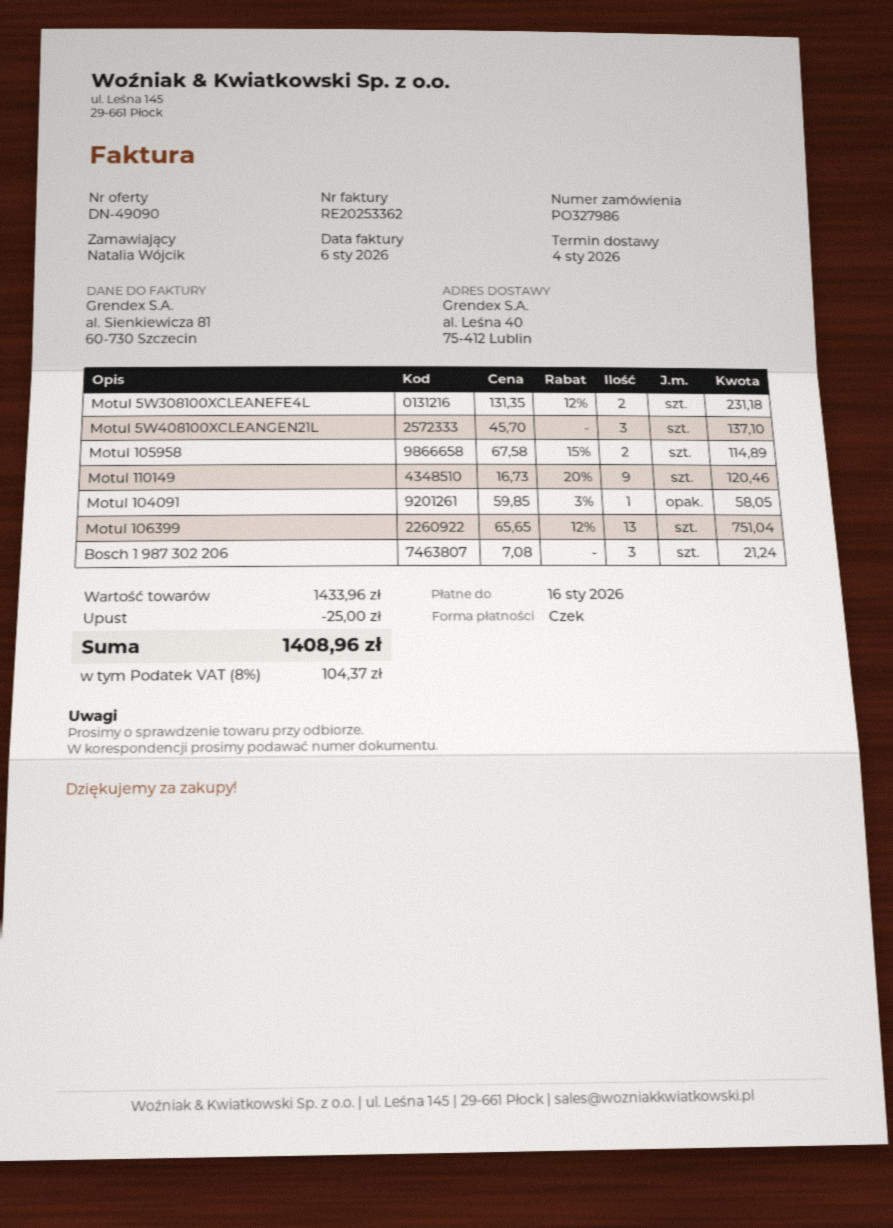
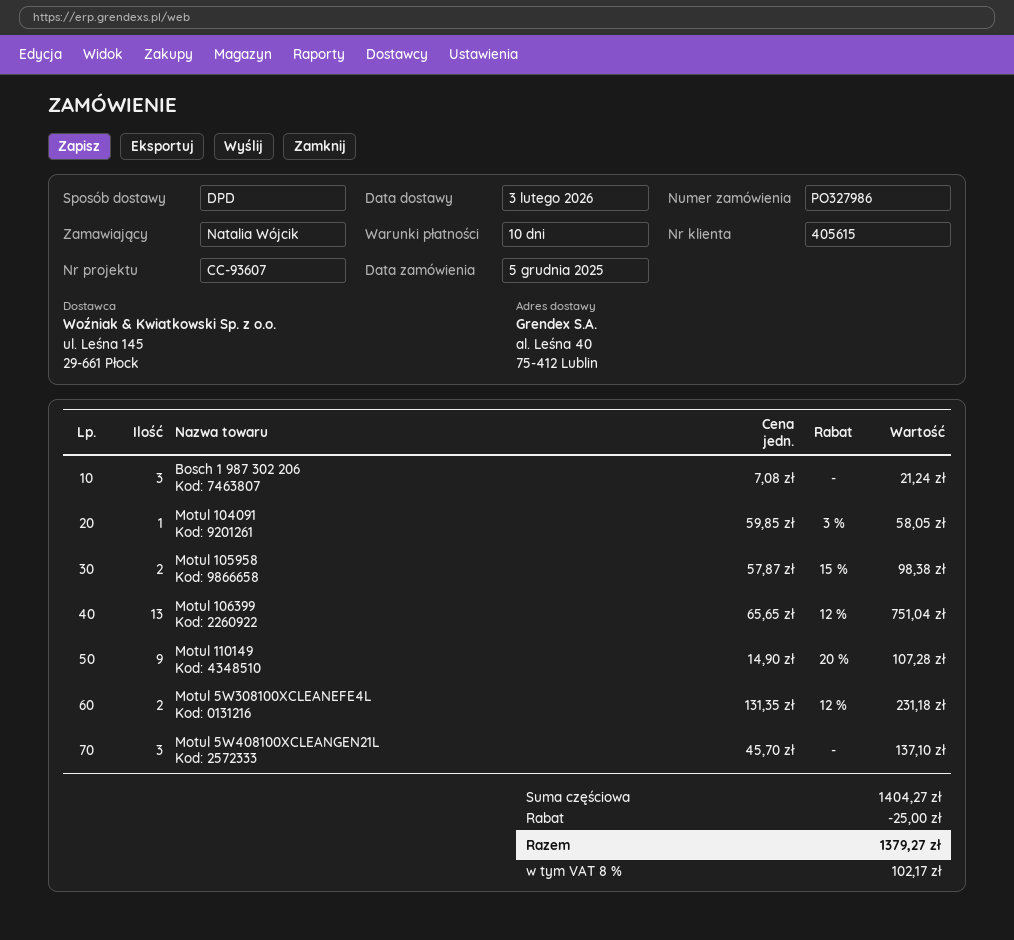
delivery date: 2026-01-04 -> 2026-02-03
Motul 105958: 2 x 67.58 - 15% = 114.89 -> 2 x 57.87 - 15% = 98.38
Motul 110149: 9 x 16.73 - 20% = 120.46 -> 9 x 14.90 - 20% = 107.28
subtotal: 1433.96 -> 1404.27
tax: 8% = 104.37 -> 8% = 102.17
total: 1408.96 -> 1379.27

